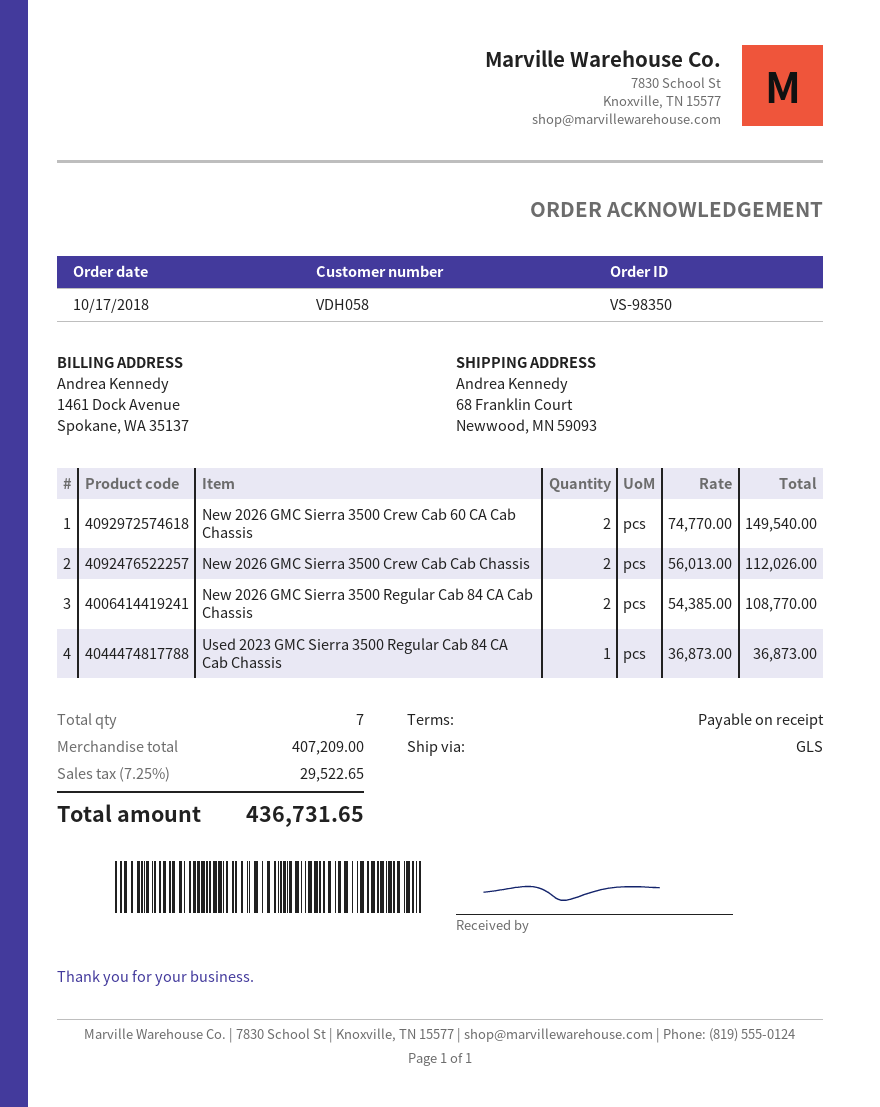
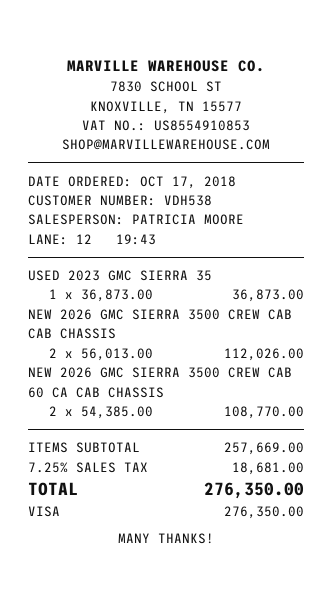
customer number: VDH058 -> VDH538
New 2026 GMC Sierra 3500 Crew Cab 60 CA Cab Chassis: 2 x 74770.00 = 149540.00 -> 2 x 54385.00 = 108770.00
New 2026 GMC Sierra 3500 Regular Cab 84 CA Cab Chassis: 2 x 54385.00 = 108770.00 -> none
subtotal: 407209.00 -> 257669.00
tax: 7.25% = 29522.65 -> 7.25% = 18681.00
total: 436731.65 -> 276350.00

